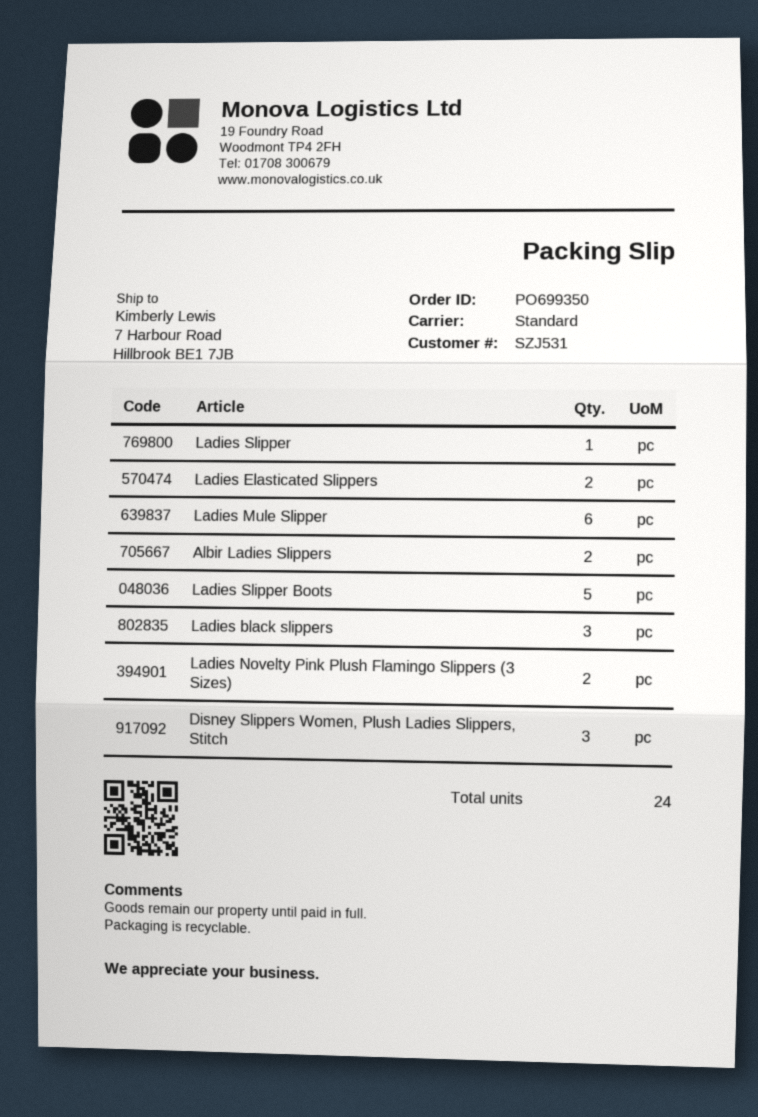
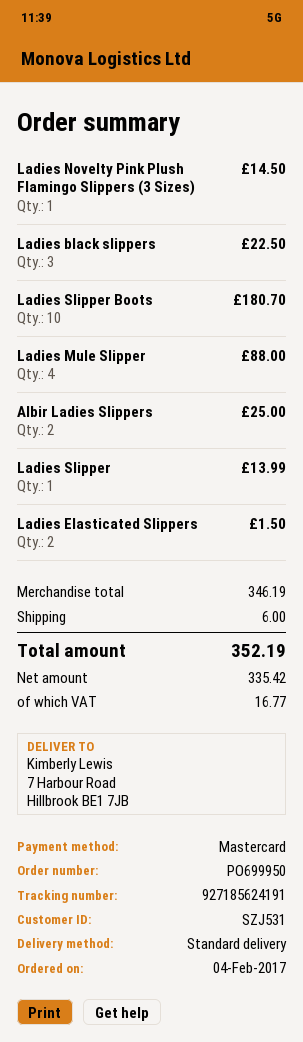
order number: PO699350 -> PO699950
Ladies Mule Slipper: 6 -> 4
Ladies Slipper Boots: 5 -> 10
Ladies Novelty Pink Plush Flamingo Slippers (3 Sizes): 2 -> 1
Disney Slippers Women, Plush Ladies Slippers, Stitch: 3 -> none

